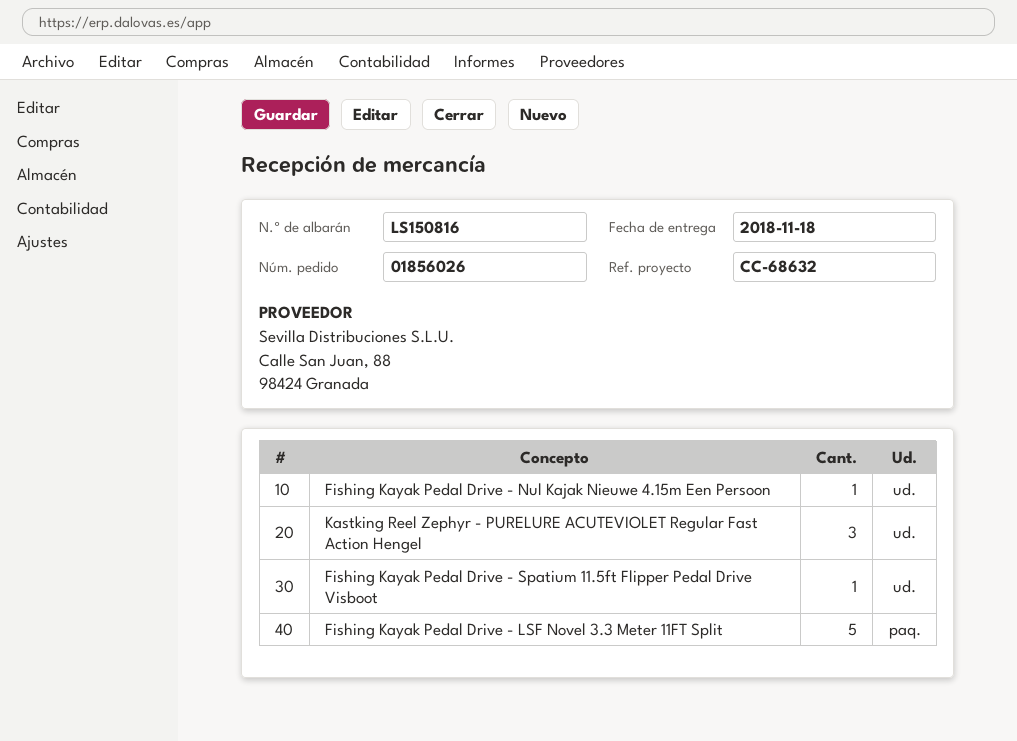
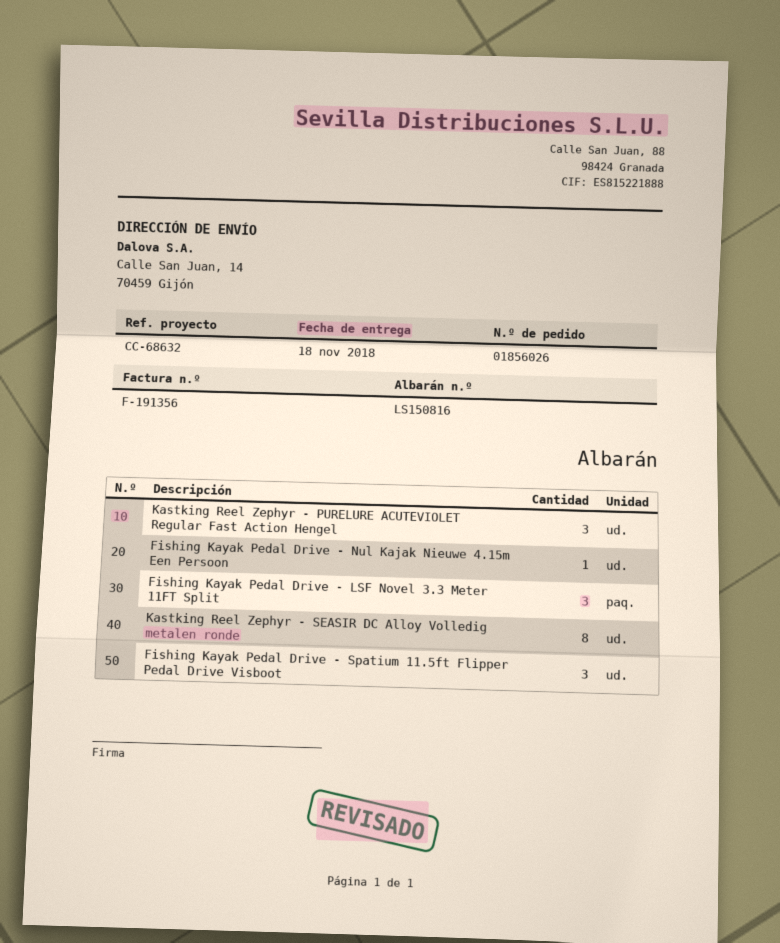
Fishing Kayak Pedal Drive - Spatium 11.5ft Flipper Pedal Drive Visboot: 1 -> 3
Fishing Kayak Pedal Drive - LSF Novel 3.3 Meter 11FT Split: 5 -> 3
Kastking Reel Zephyr - SEASIR DC Alloy Volledig metalen ronde: none -> 8

